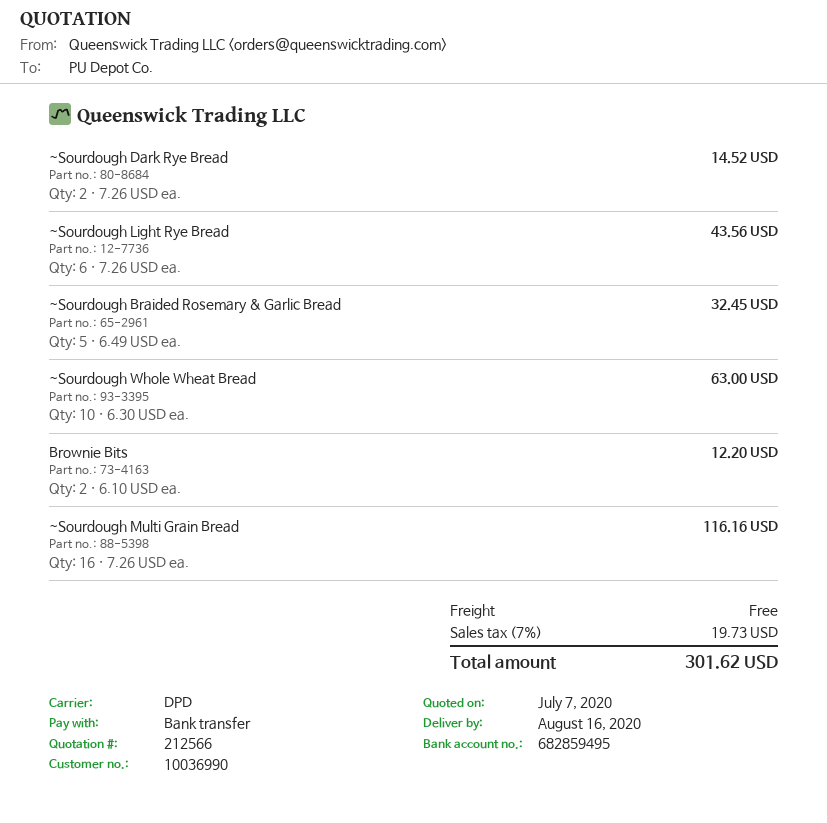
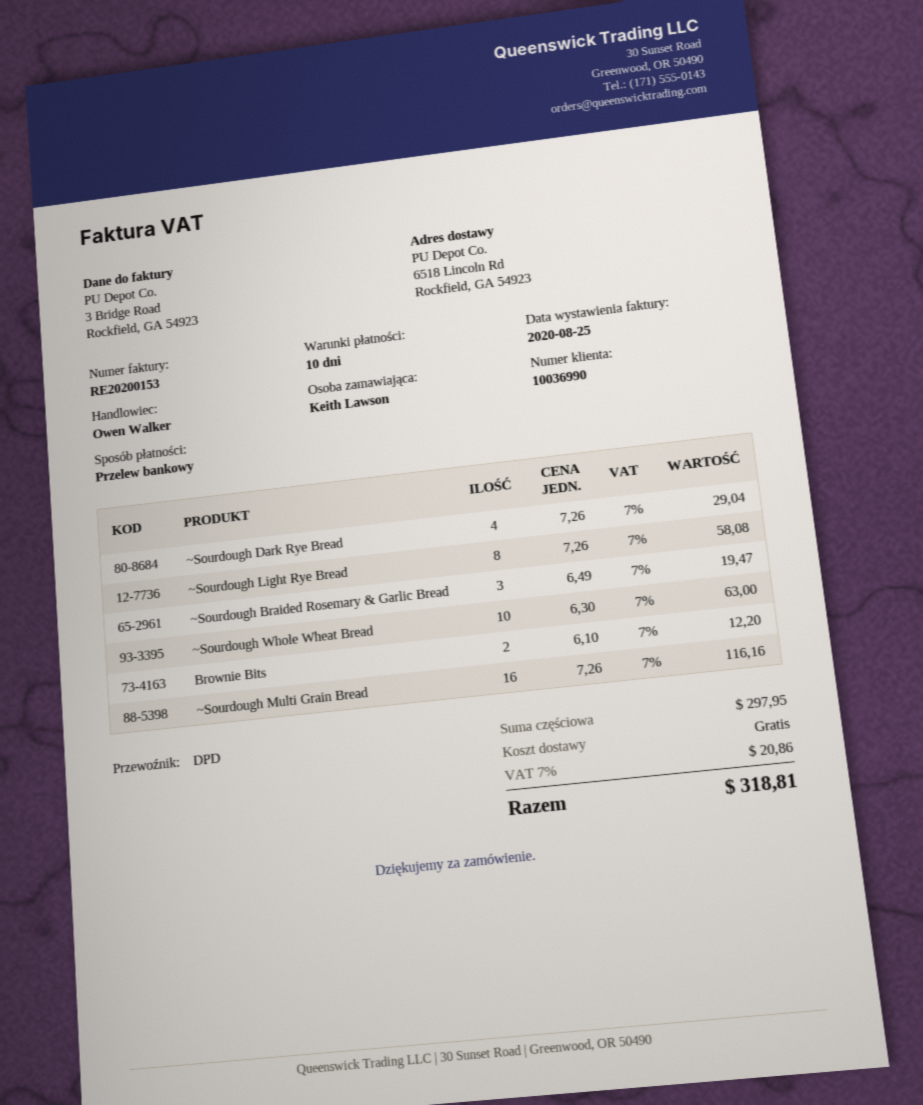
~Sourdough Dark Rye Bread: 2 x 7.26 = 14.52 -> 4 x 7.26 = 29.04
~Sourdough Light Rye Bread: 6 x 7.26 = 43.56 -> 8 x 7.26 = 58.08
~Sourdough Braided Rosemary & Garlic Bread: 5 x 6.49 = 32.45 -> 3 x 6.49 = 19.47
tax: 7% = 19.73 -> 7% = 20.86
total: 301.62 -> 318.81

